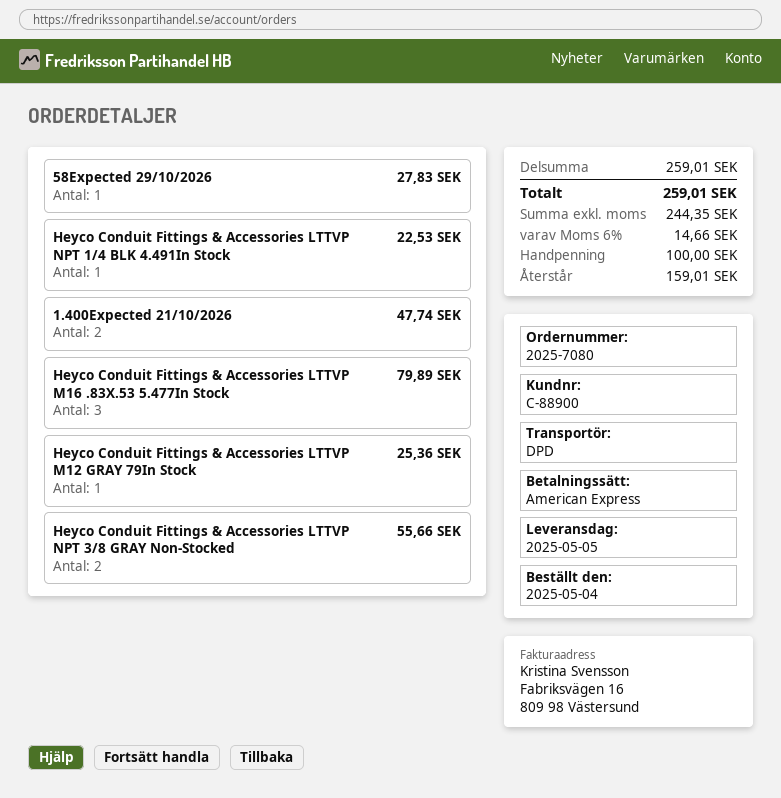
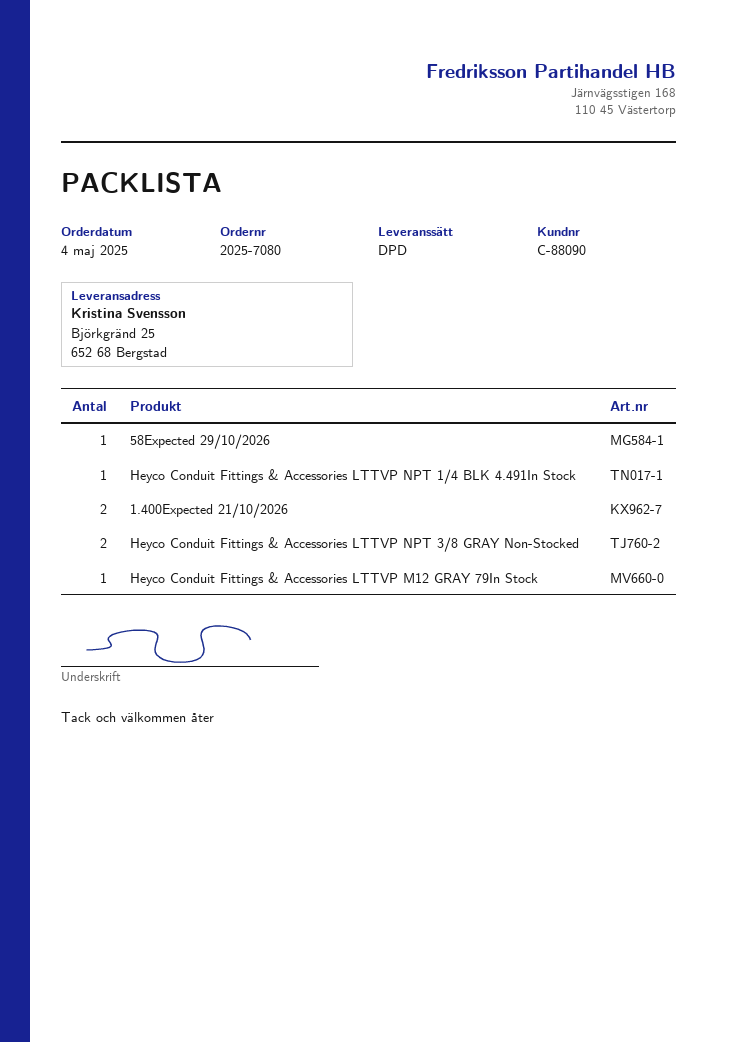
customer number: C-88900 -> C-88090
Heyco Conduit Fittings & Accessories LTTVP M16 .83X.53 5.477In Stock: 3 -> none

